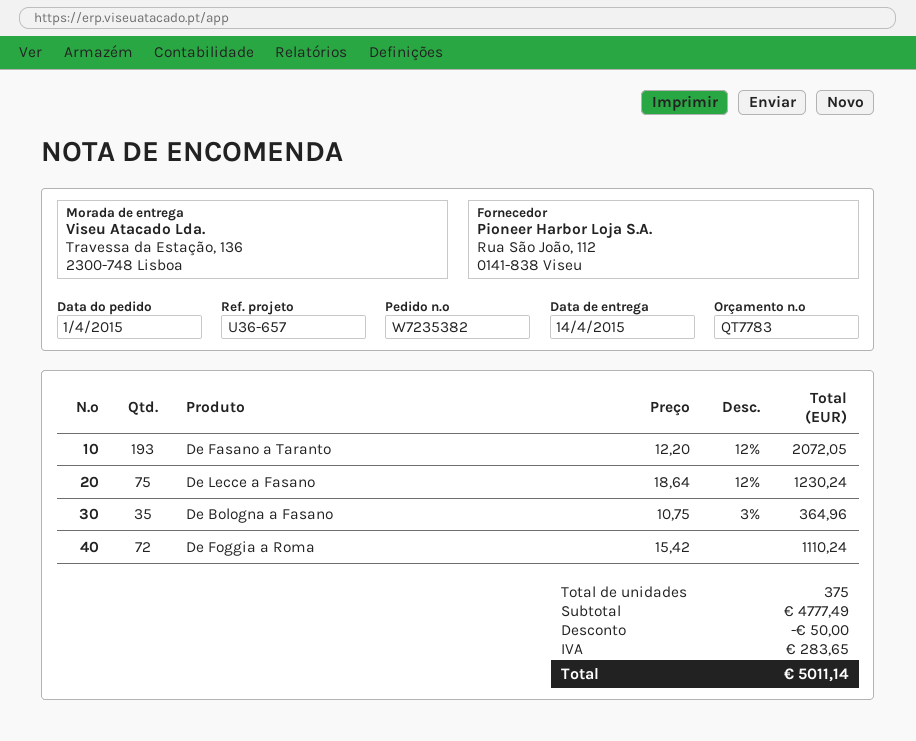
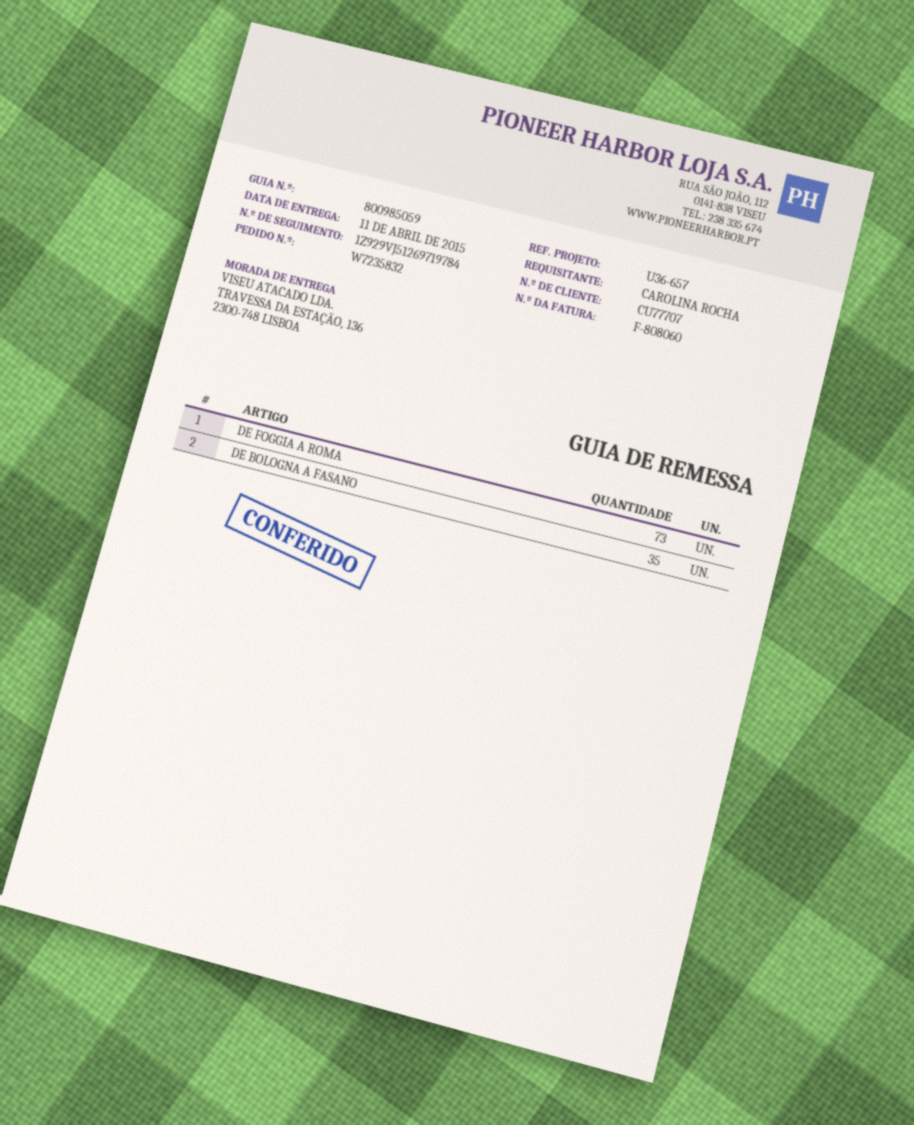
order number: W7235382 -> W7235832
delivery date: 2015-04-14 -> 2015-04-11
De Fasano a Taranto: 193 -> none
De Lecce a Fasano: 75 -> none
De Foggia a Roma: 72 -> 73

